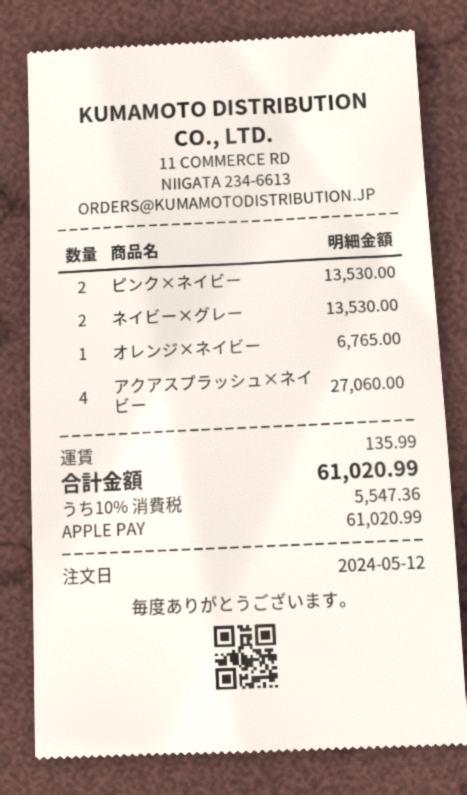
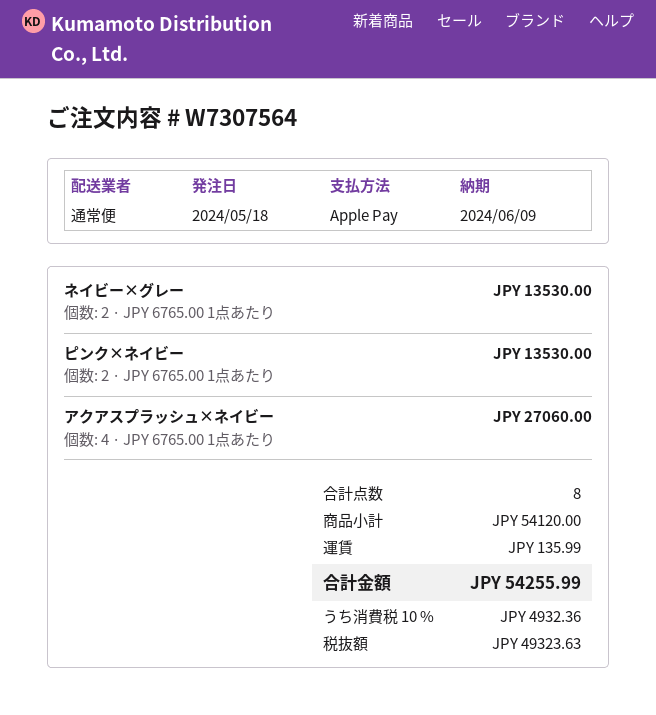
order date: 2024-05-12 -> 2024-05-18
オレンジ×ネイビー: 1 for 6765.00 -> none
tax: 10% = 5547.36 -> 10% = 4932.36
total: 61020.99 -> 54255.99

